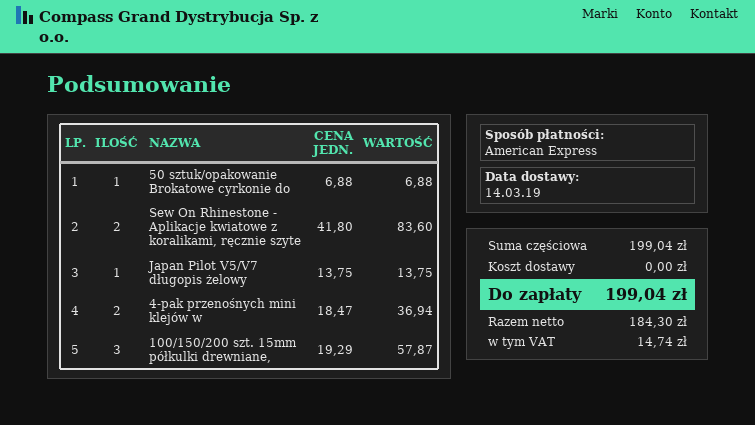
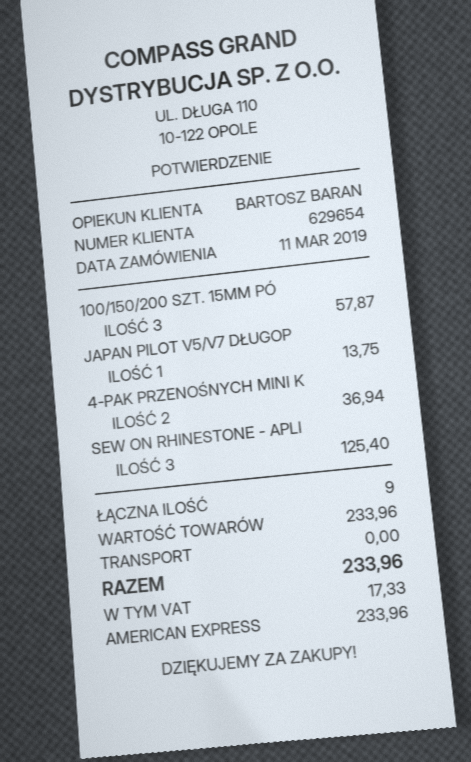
50 sztuk/opakowanie Brokatowe cyrkonie do: 1 for 6.88 -> none
Sew On Rhinestone - Aplikacje kwiatowe z koralikami, ręcznie szyte: 2 for 83.60 -> 3 for 125.40
subtotal: 199.04 -> 233.96
tax: 14.74 -> 17.33
total: 199.04 -> 233.96

